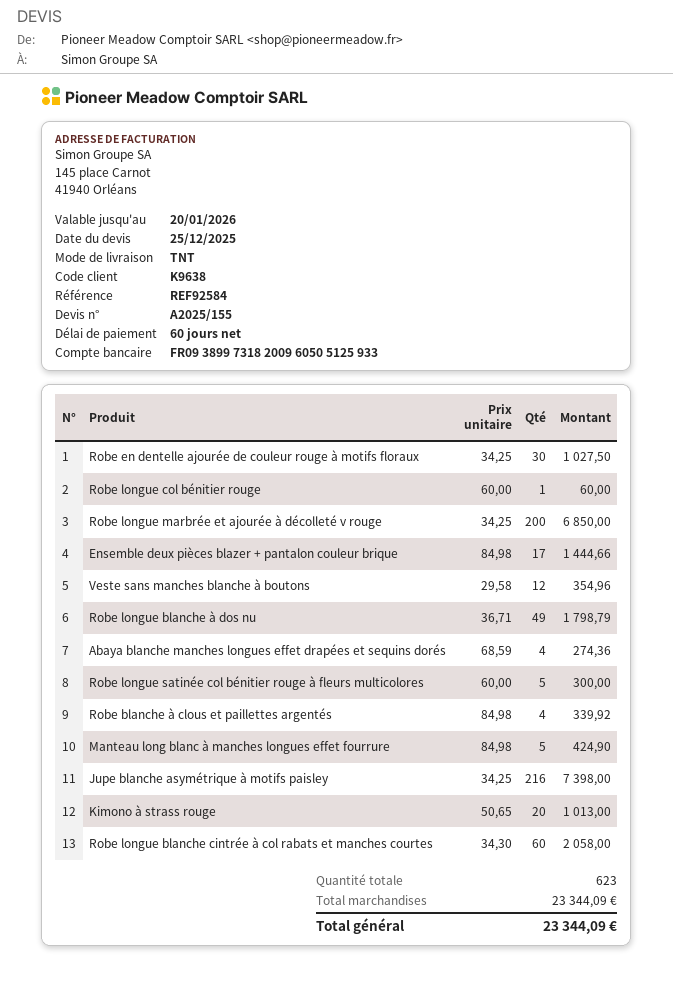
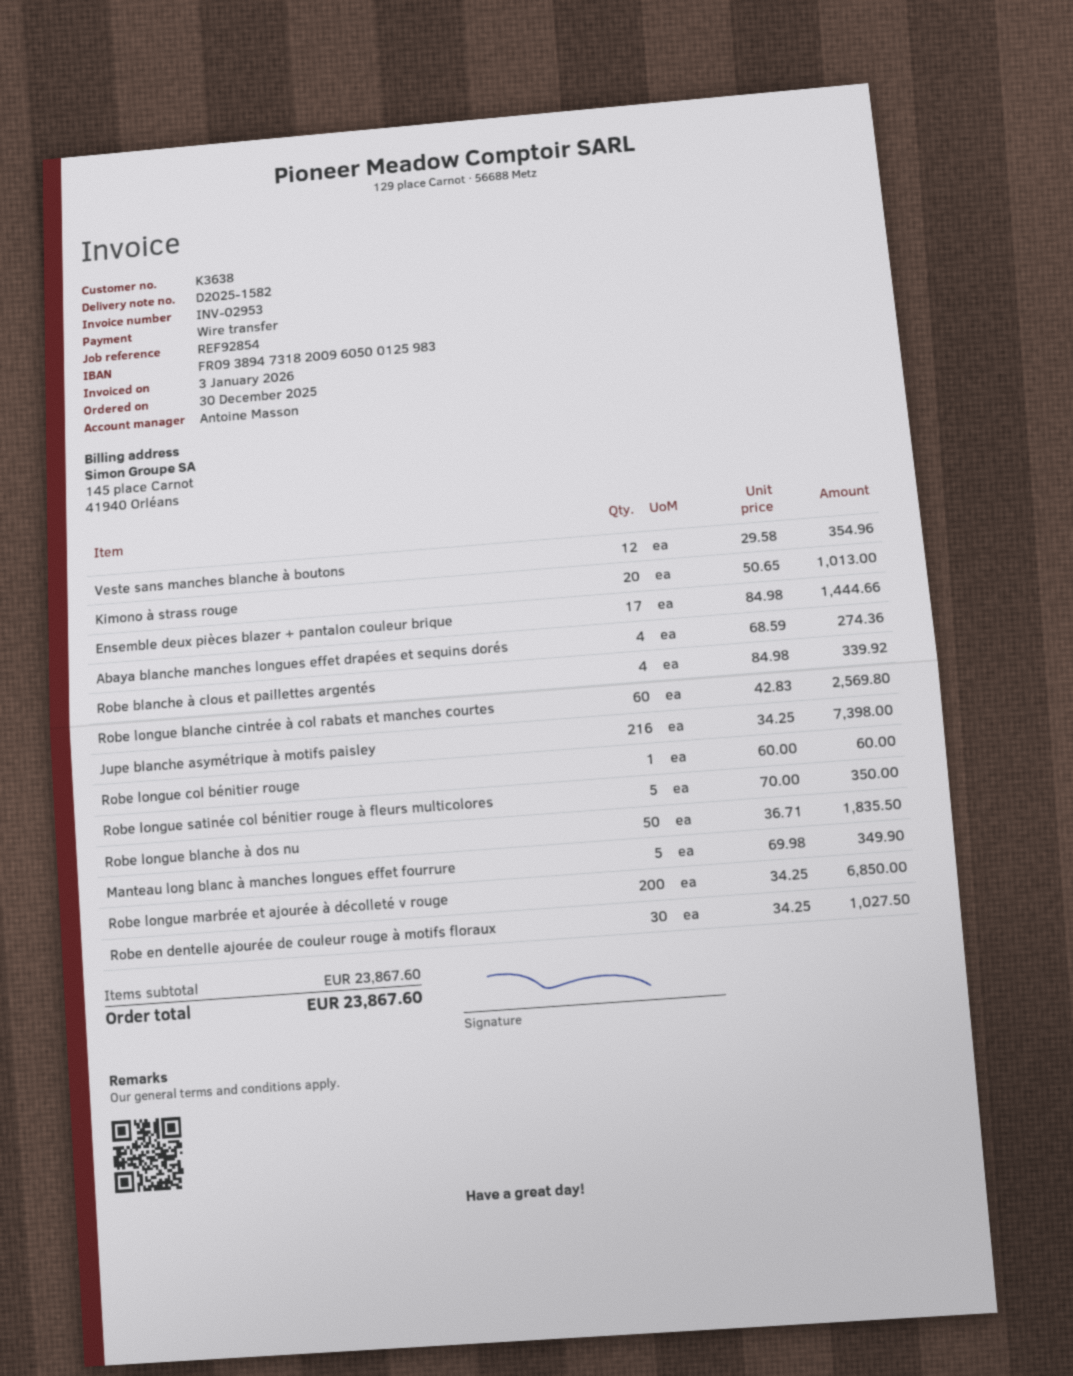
customer number: K9638 -> K3638
reference: REF92584 -> REF92854
bank account: FR0938997318200960505125933 -> FR0938947318200960500125983
Robe longue blanche à dos nu: 49 x 36.71 = 1798.79 -> 50 x 36.71 = 1835.50
Robe longue satinée col bénitier rouge à fleurs multicolores: 5 x 60.00 = 300.00 -> 5 x 70.00 = 350.00
Manteau long blanc à manches longues effet fourrure: 5 x 84.98 = 424.90 -> 5 x 69.98 = 349.90
Robe longue blanche cintrée à col rabats et manches courtes: 60 x 34.30 = 2058.00 -> 60 x 42.83 = 2569.80
subtotal: 23344.09 -> 23867.60
total: 23344.09 -> 23867.60

